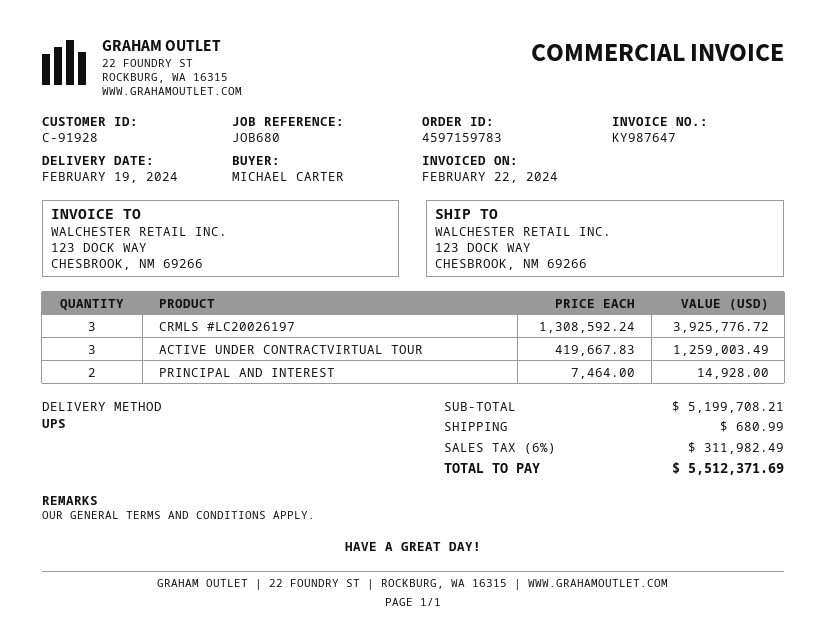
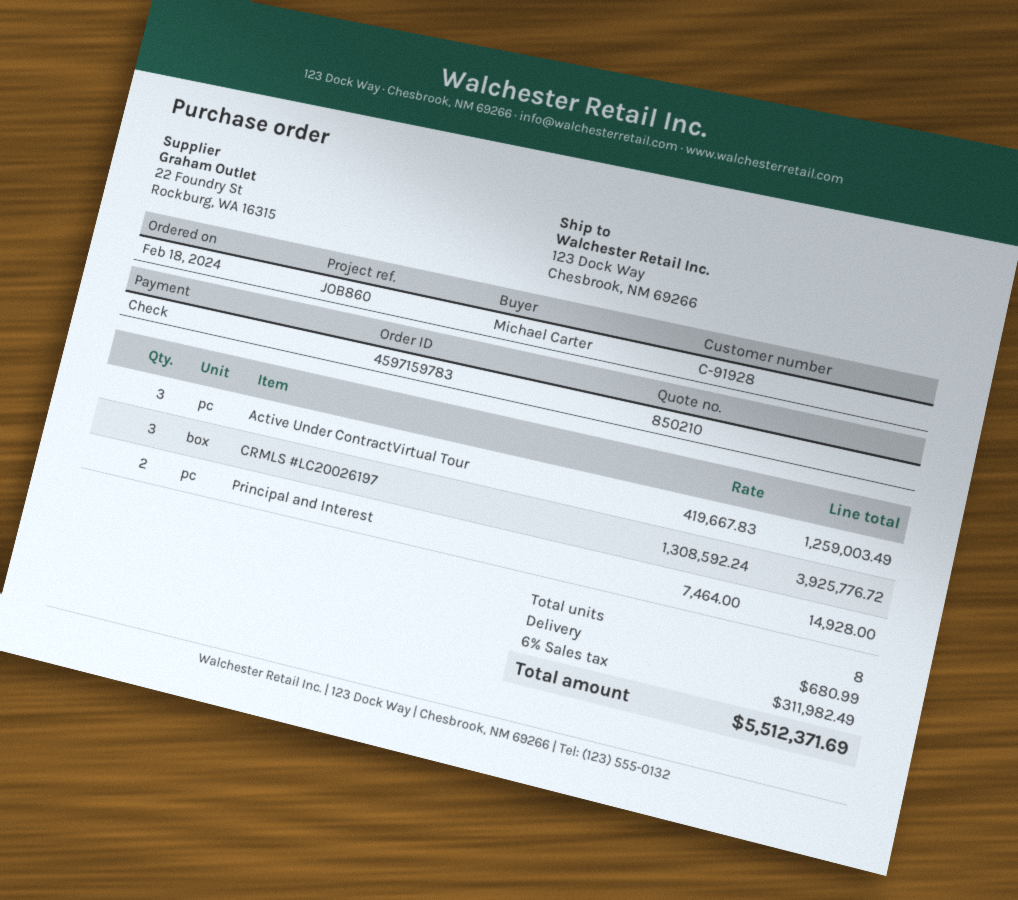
reference: JOB680 -> JOB860

